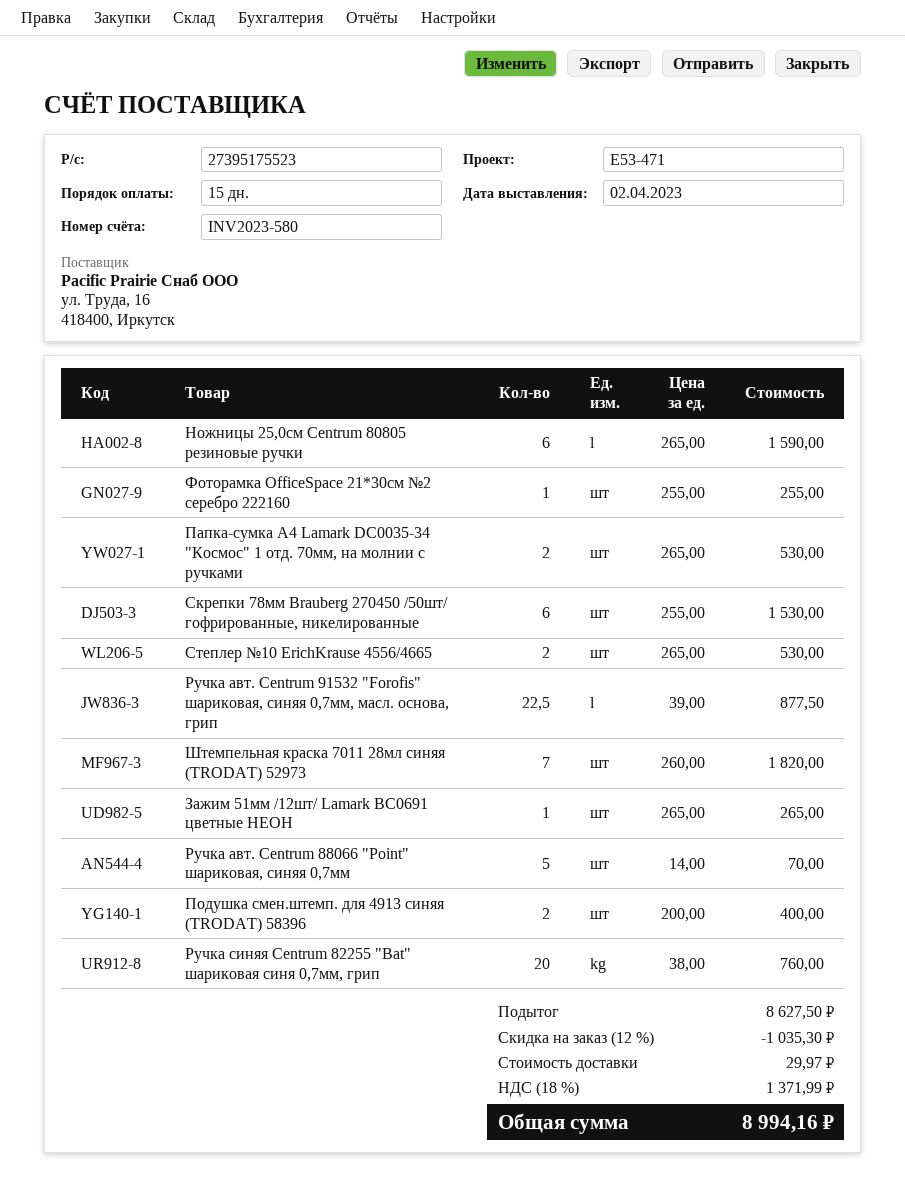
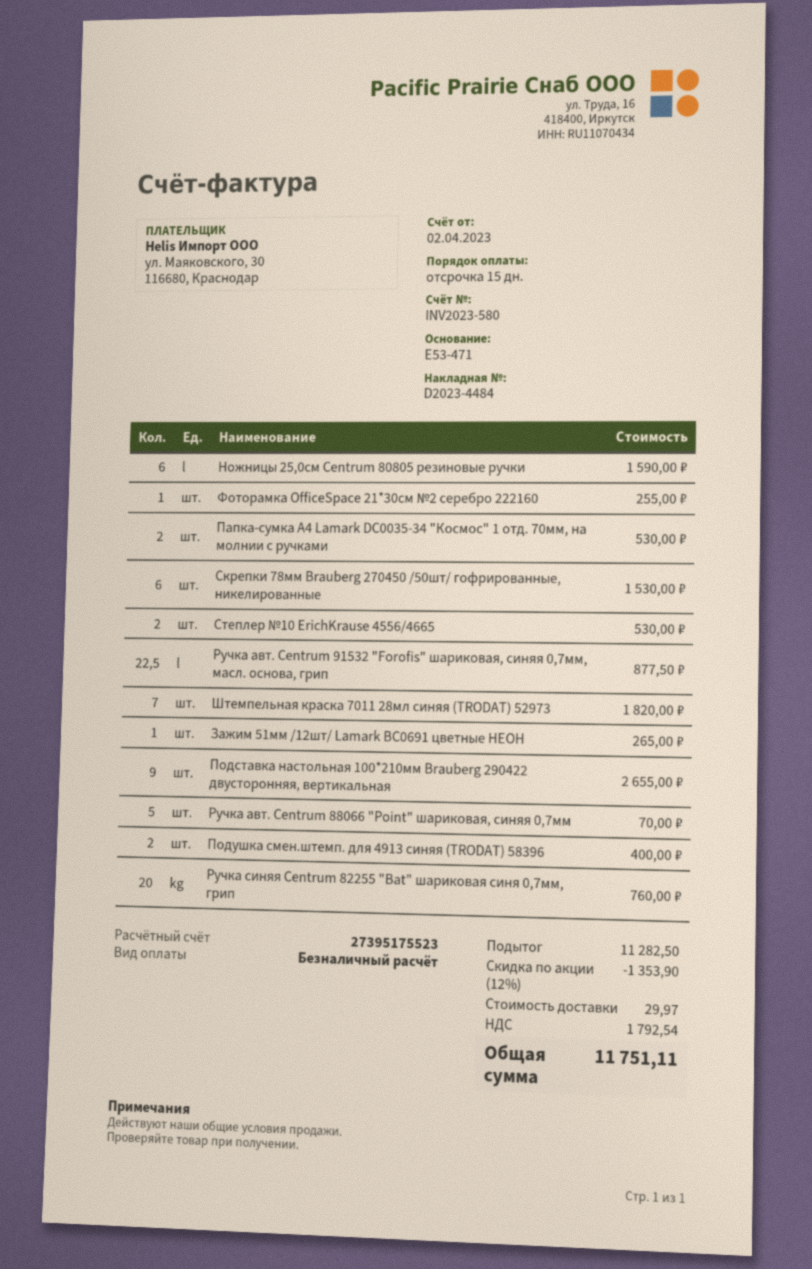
Подставка настольная 100*210мм Brauberg 290422 двусторонняя, вертикальная: none -> 9 for 2655.00
subtotal: 8627.50 -> 11282.50
discount: 12% = 1035.30 -> 12% = 1353.90
tax: 1371.99 -> 1792.54
total: 8994.16 -> 11751.11

